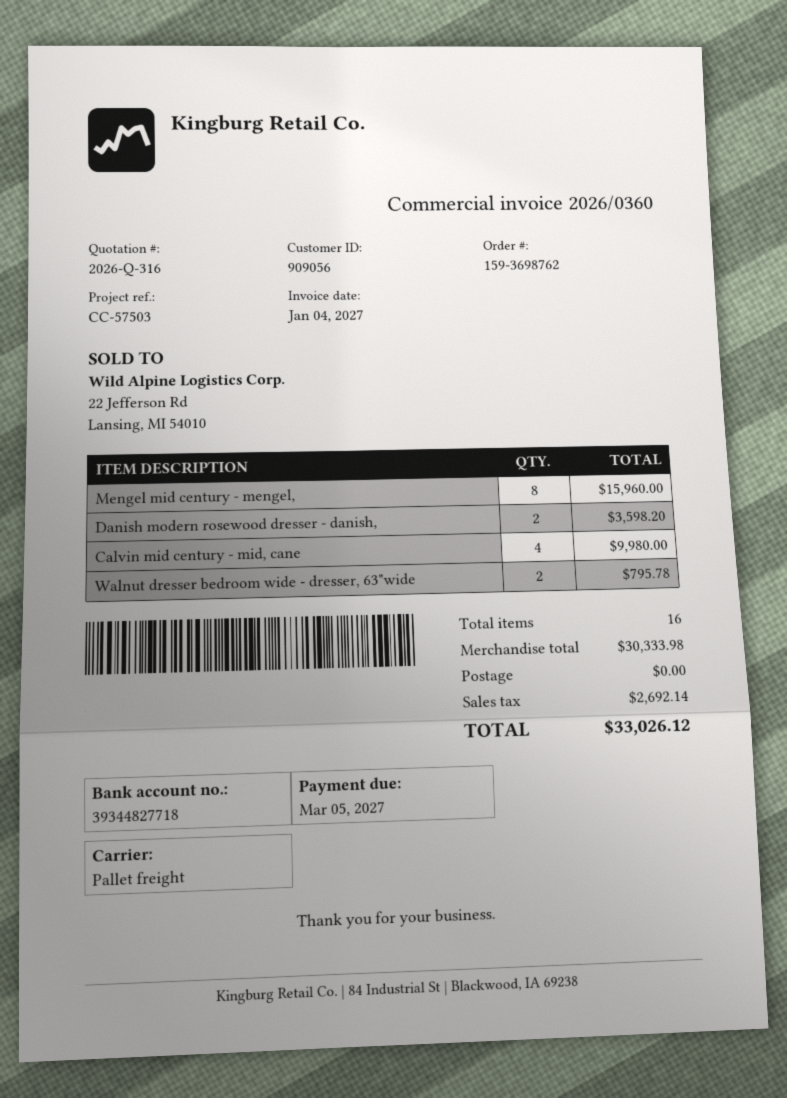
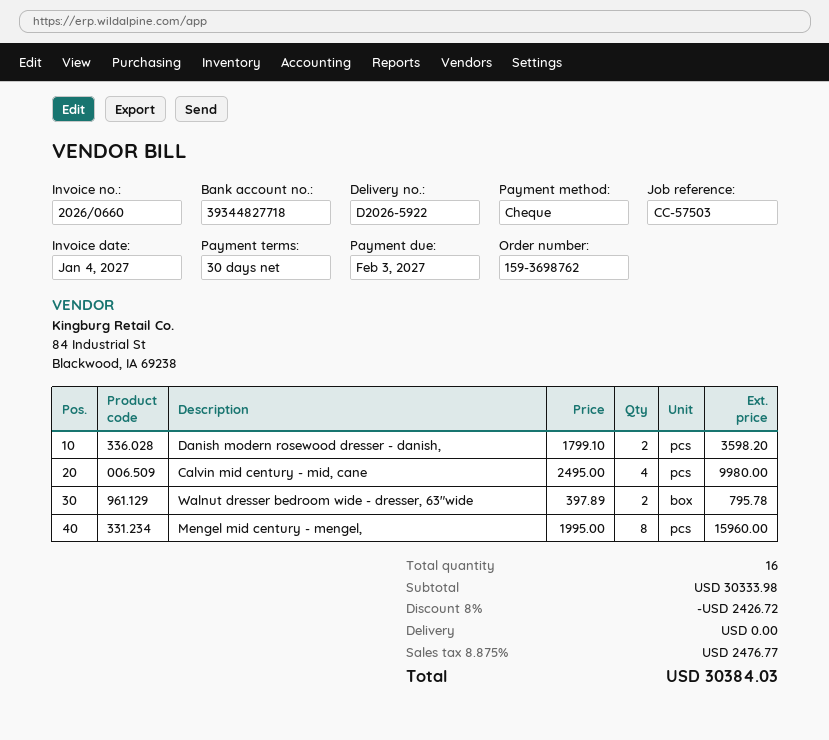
invoice number: 2026/0360 -> 2026/0660
due date: 2027-03-05 -> 2027-02-03
discount: none -> 8% = 2426.72
tax: 2692.14 -> 2476.77
total: 33026.12 -> 30384.03

